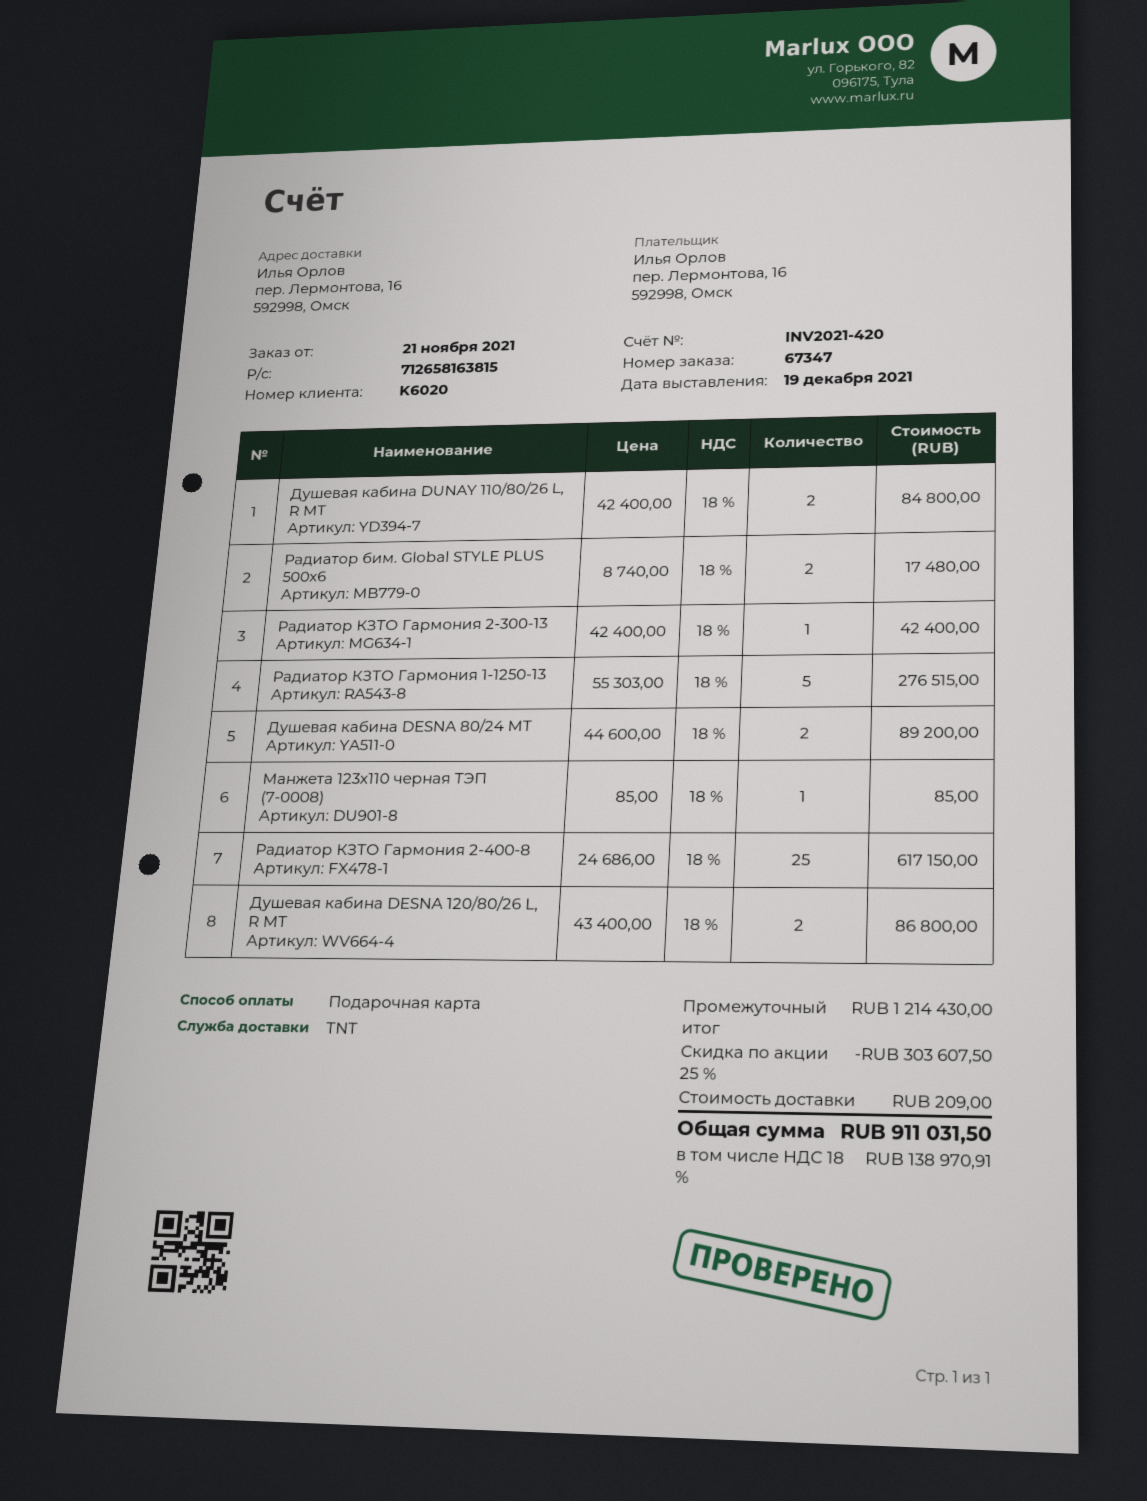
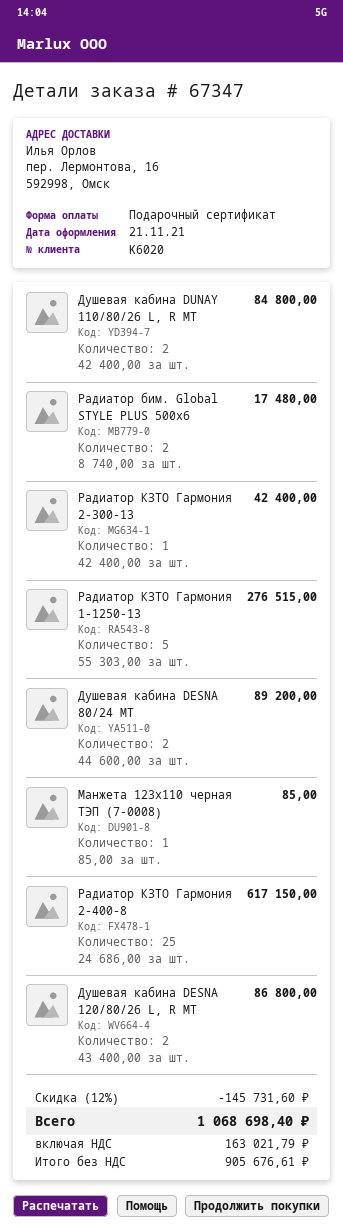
discount: 25% = 303607.50 -> 12% = 145731.60
shipping: 209.00 -> none
tax: 138970.91 -> 163021.79
total: 911031.50 -> 1068698.40

